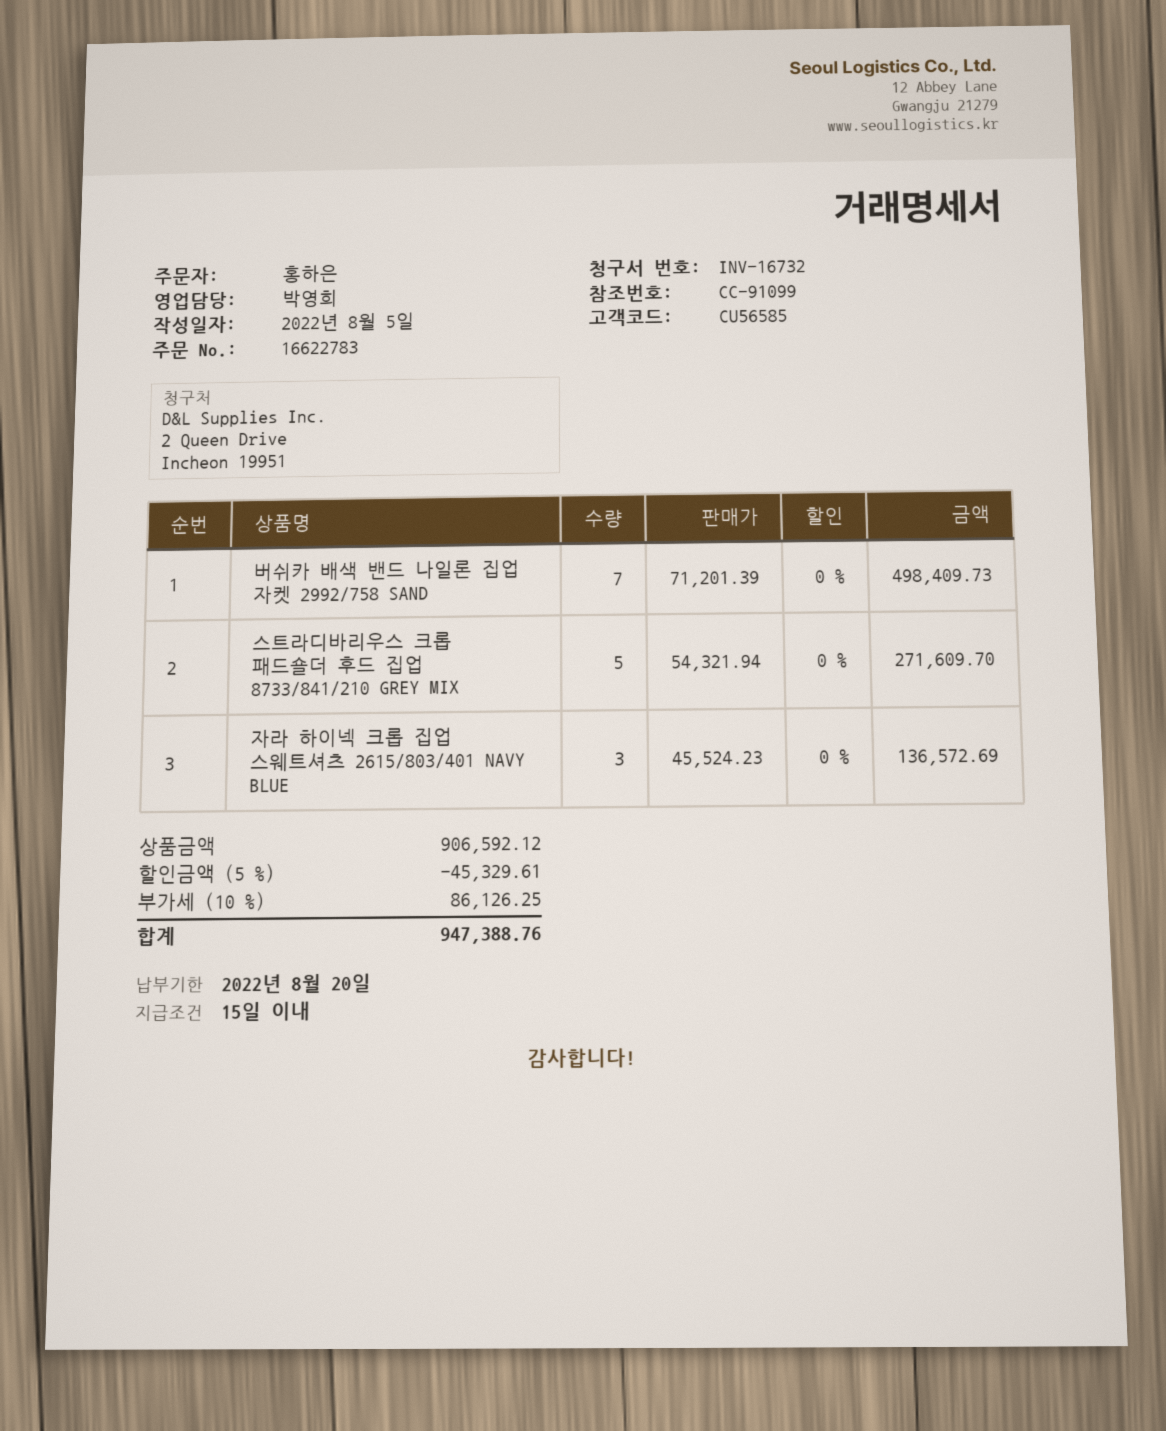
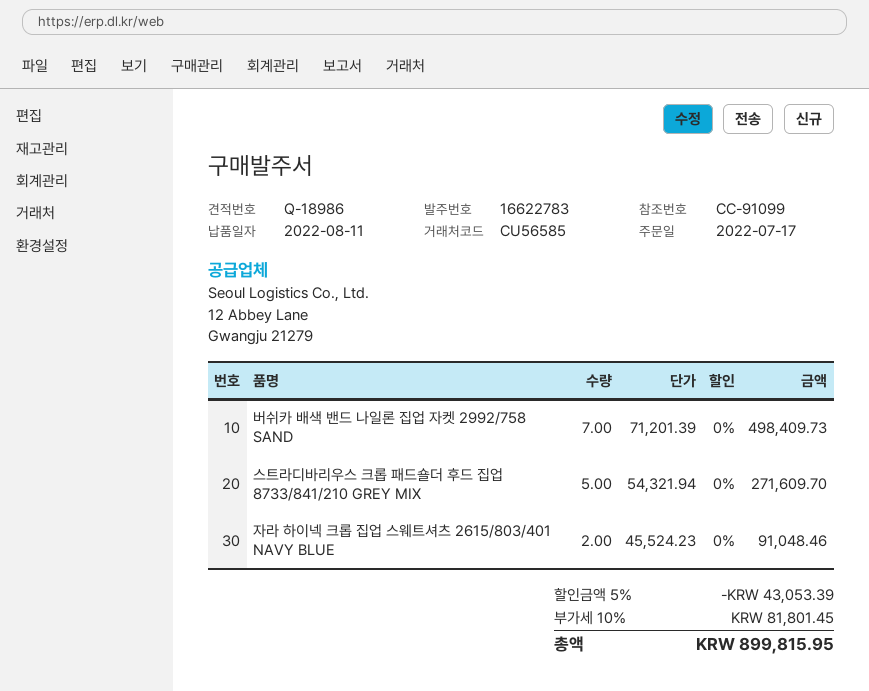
자라 하이넥 크롭 집업 스웨트셔츠 2615/803/401 NAVY BLUE: 3 x 45524.23 = 136572.69 -> 2 x 45524.23 = 91048.46
discount: 5% = 45329.61 -> 5% = 43053.39
tax: 10% = 86126.25 -> 10% = 81801.45
total: 947388.76 -> 899815.95

